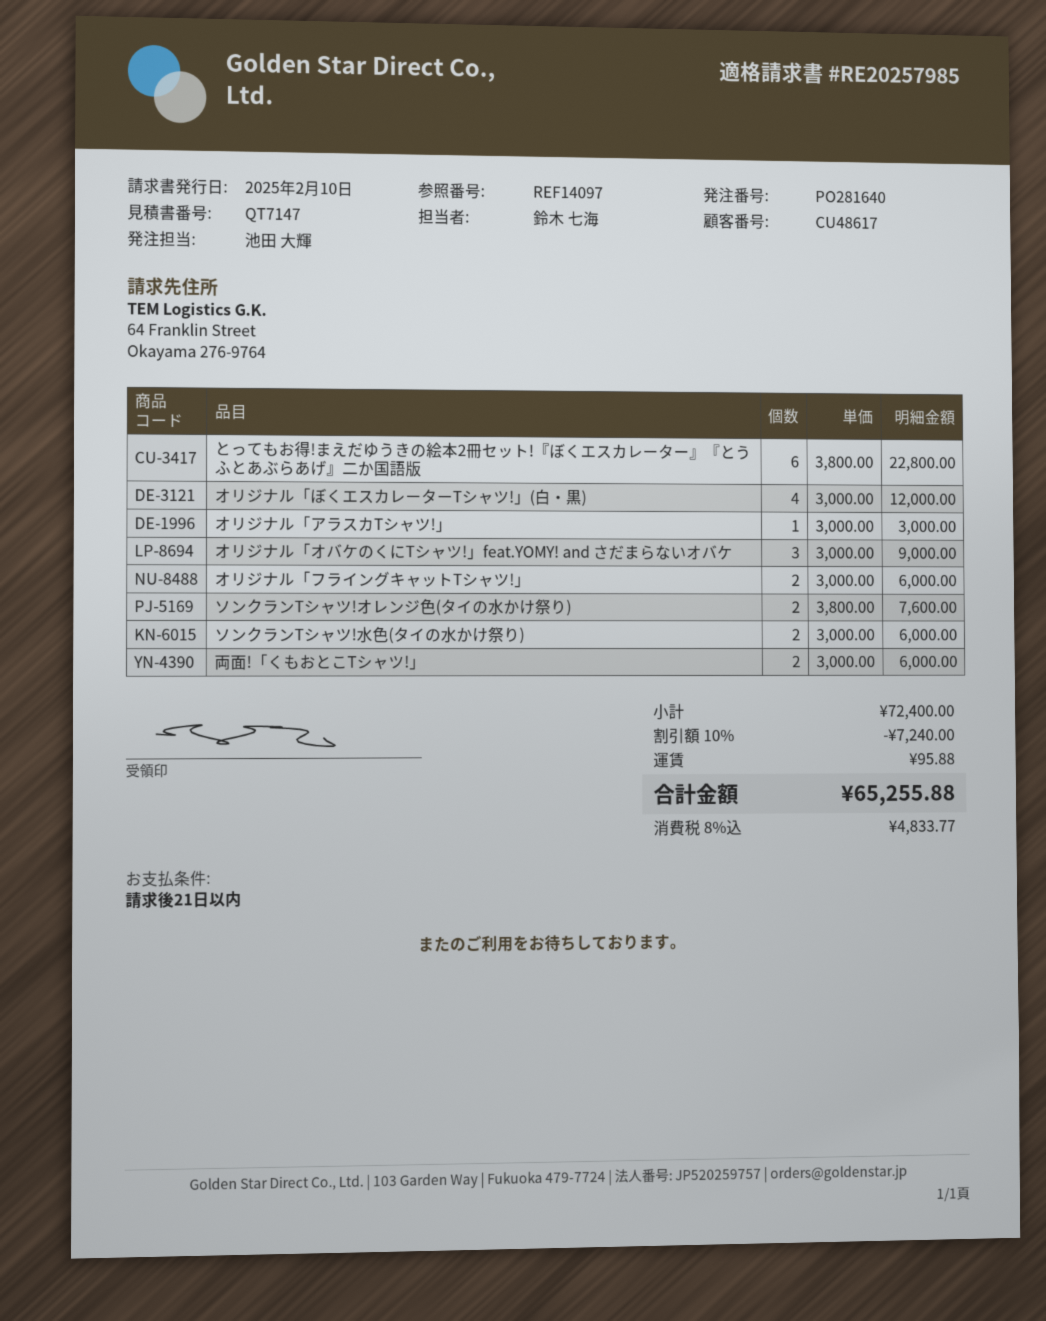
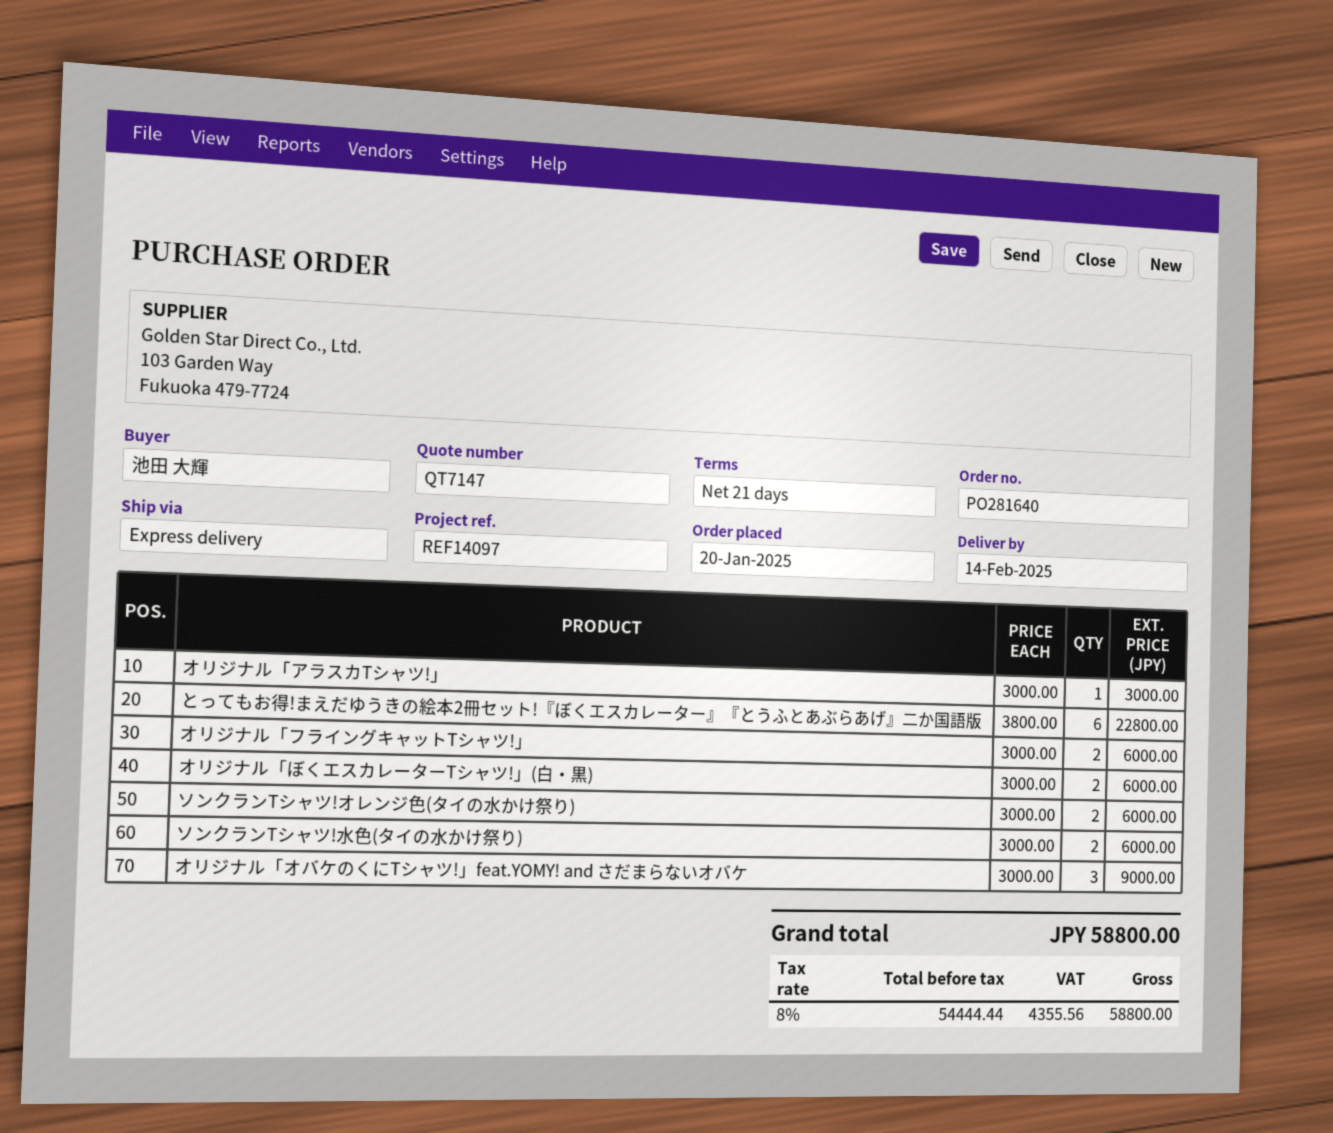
オリジナル「ぼくエスカレーターTシャツ!」(白・黒): 4 x 3000.00 = 12000.00 -> 2 x 3000.00 = 6000.00
ソンクランTシャツ!オレンジ色(タイの水かけ祭り): 2 x 3800.00 = 7600.00 -> 2 x 3000.00 = 6000.00
両面!「くもおとこTシャツ!」: 2 x 3000.00 = 6000.00 -> none
discount: 10% = 7240.00 -> none
shipping: 95.88 -> none
tax: 8% = 4833.77 -> 8% = 4355.56
total: 65255.88 -> 58800.00

